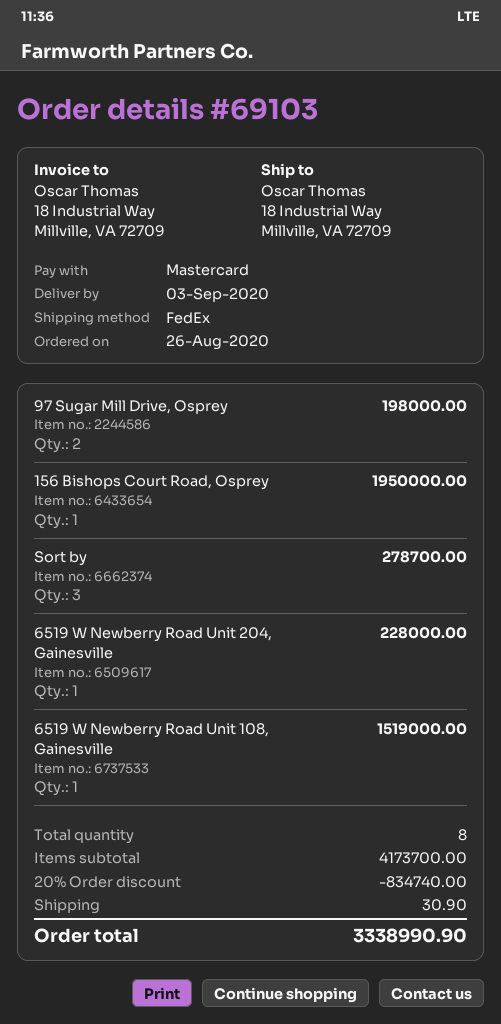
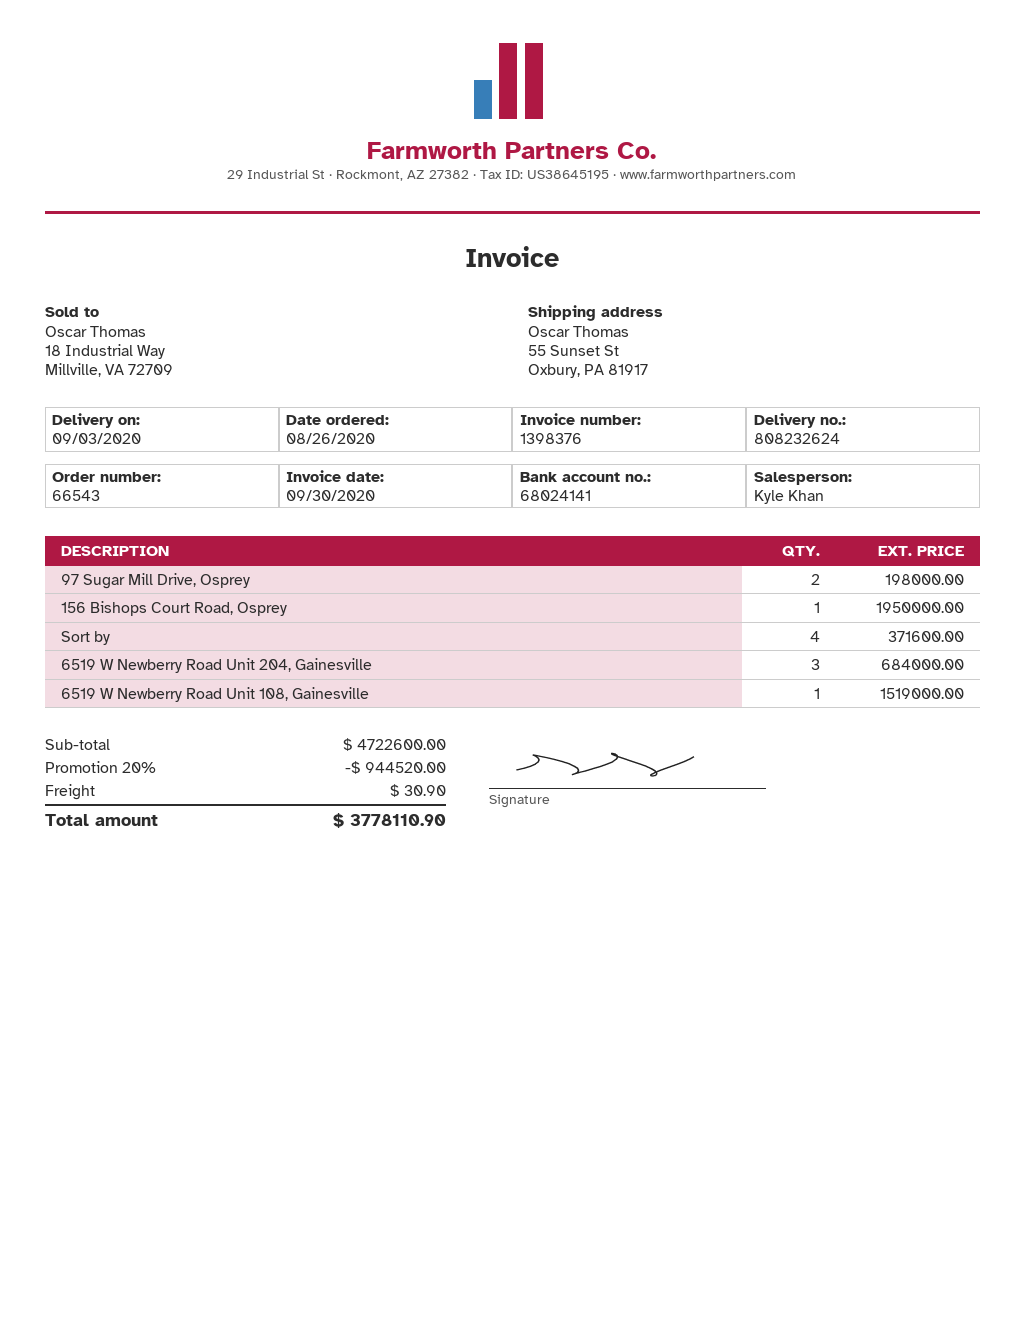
order number: 69103 -> 66543
ship to: 18 Industrial Way, Millville, VA 72709 -> 55 Sunset St, Oxbury, PA 81917
Sort by: 3 for 278700.00 -> 4 for 371600.00
6519 W Newberry Road Unit 204, Gainesville: 1 for 228000.00 -> 3 for 684000.00
subtotal: 4173700.00 -> 4722600.00
discount: 20% = 834740.00 -> 20% = 944520.00
total: 3338990.90 -> 3778110.90

